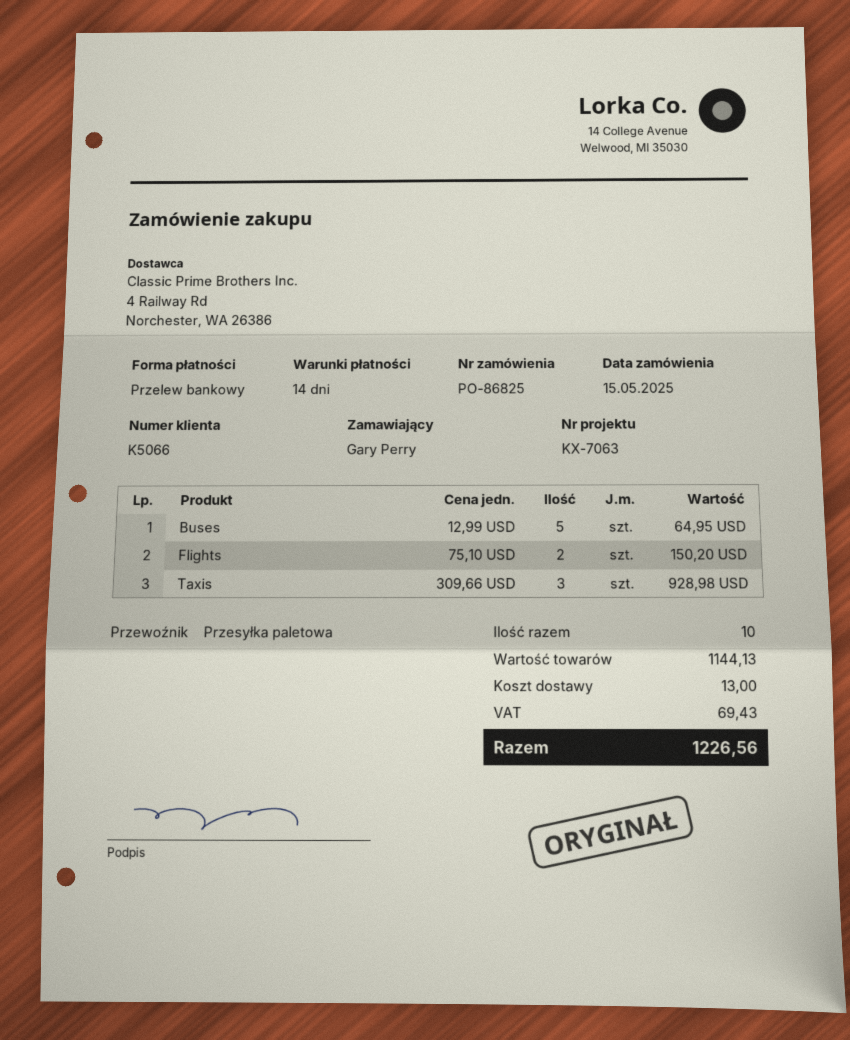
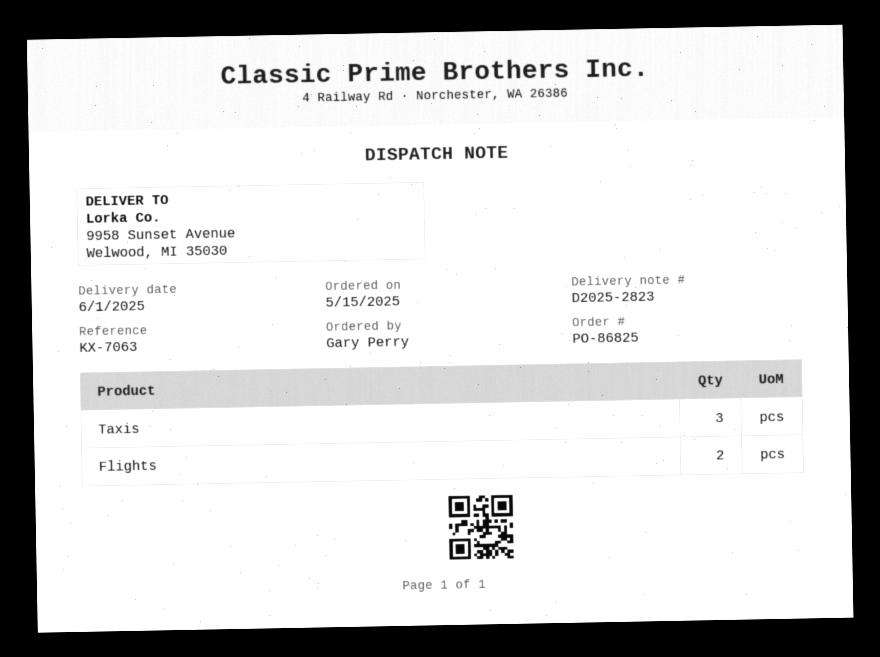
Buses: 5 -> none

